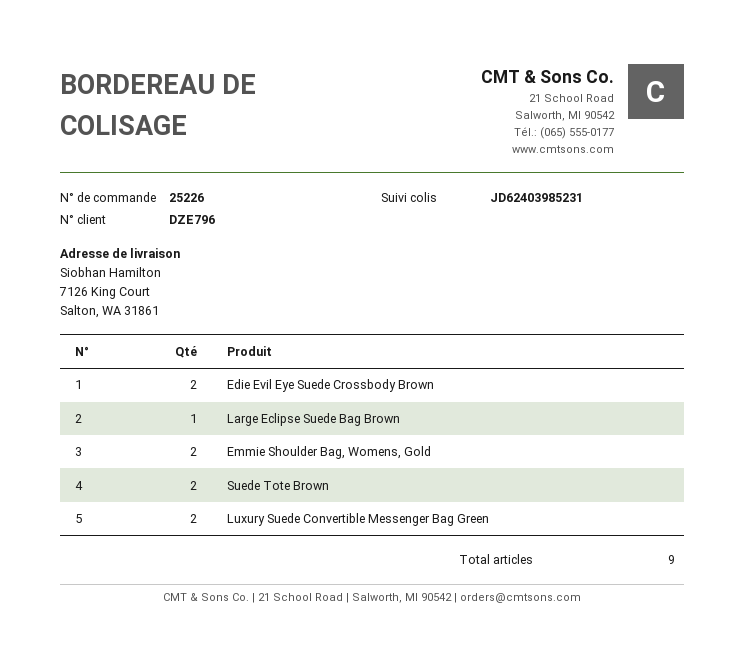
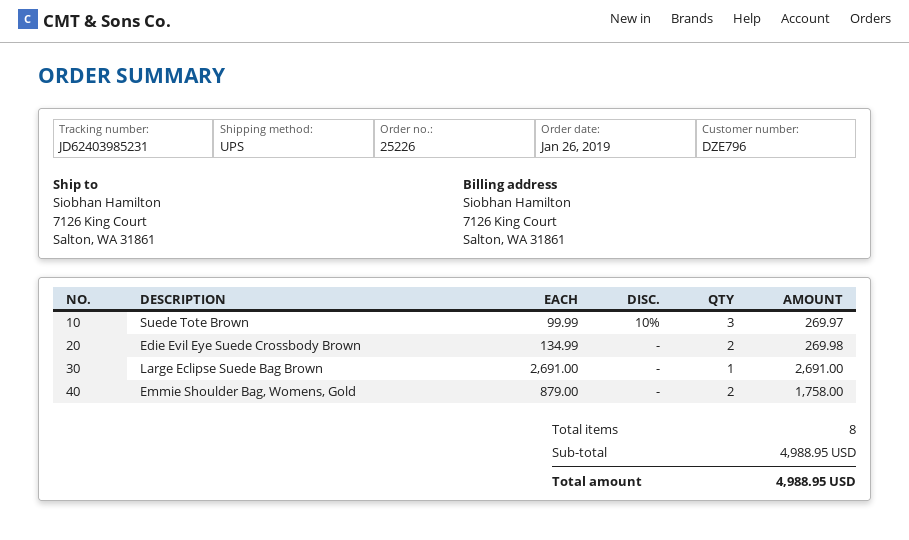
Suede Tote Brown: 2 -> 3
Luxury Suede Convertible Messenger Bag Green: 2 -> none
total quantity: 9 -> 8

